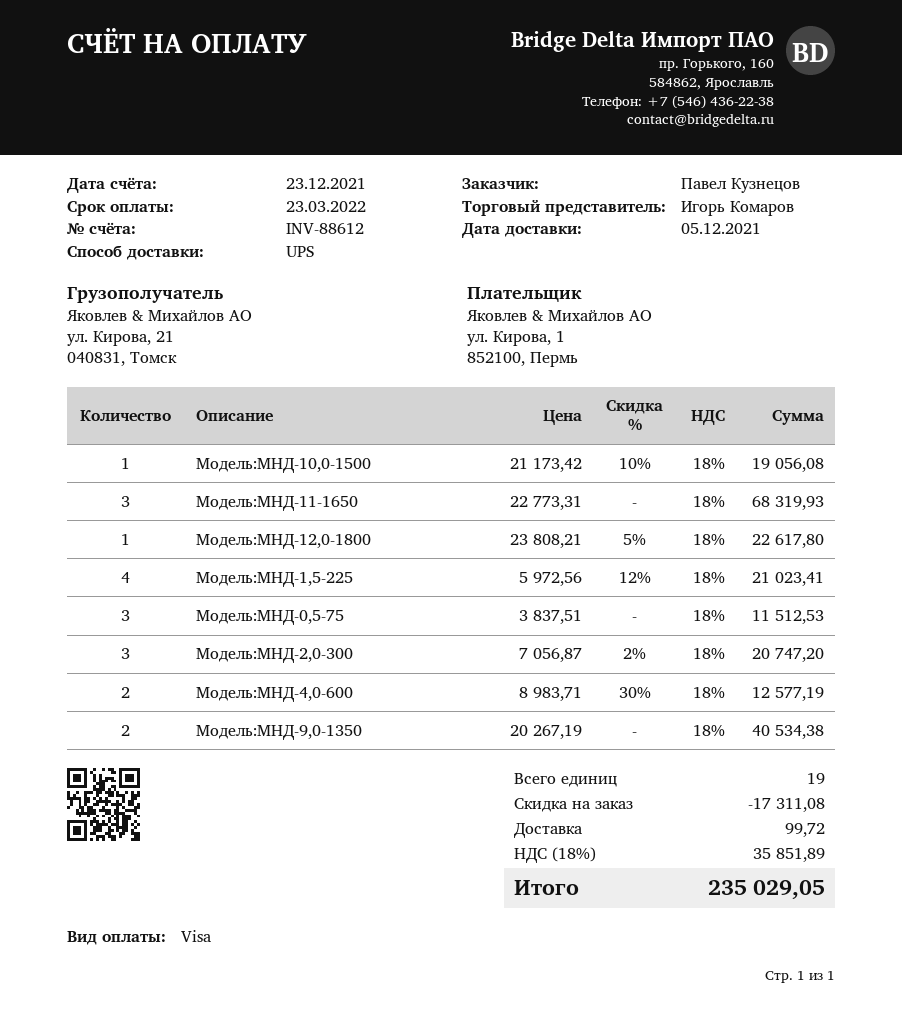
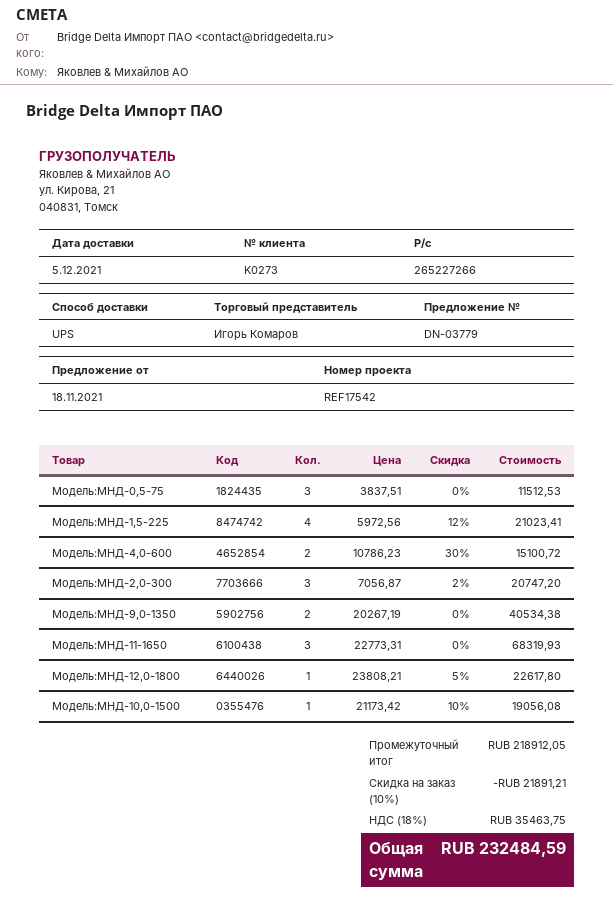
Модель:МНД-4,0-600: 2 x 8983.71 - 30% = 12577.19 -> 2 x 10786.23 - 30% = 15100.72
discount: 17311.08 -> 21891.21
shipping: 99.72 -> none
tax: 18% = 35851.89 -> 18% = 35463.75
total: 235029.05 -> 232484.59

